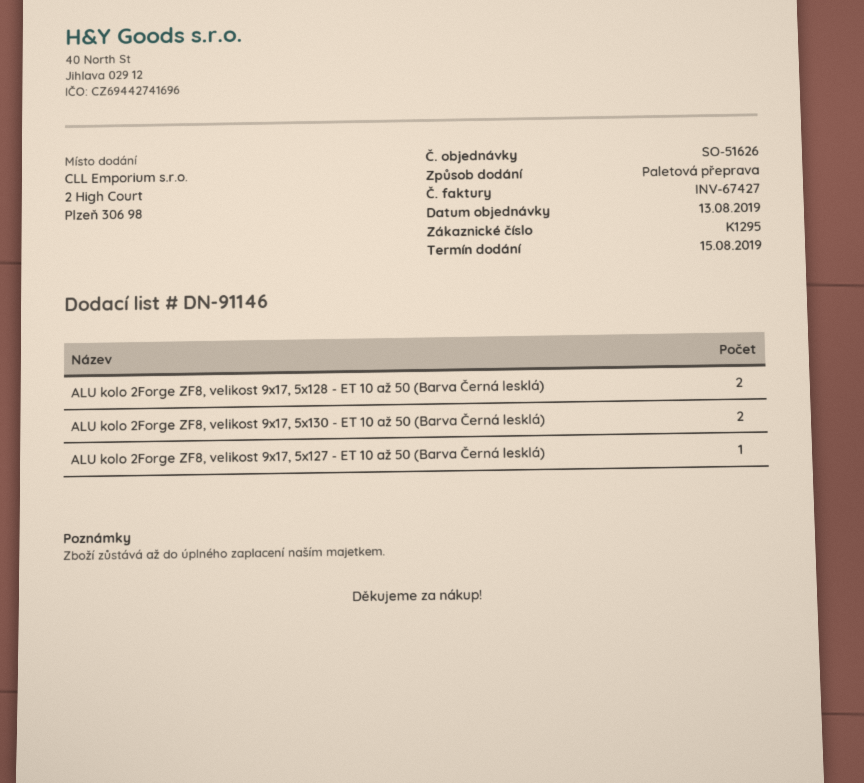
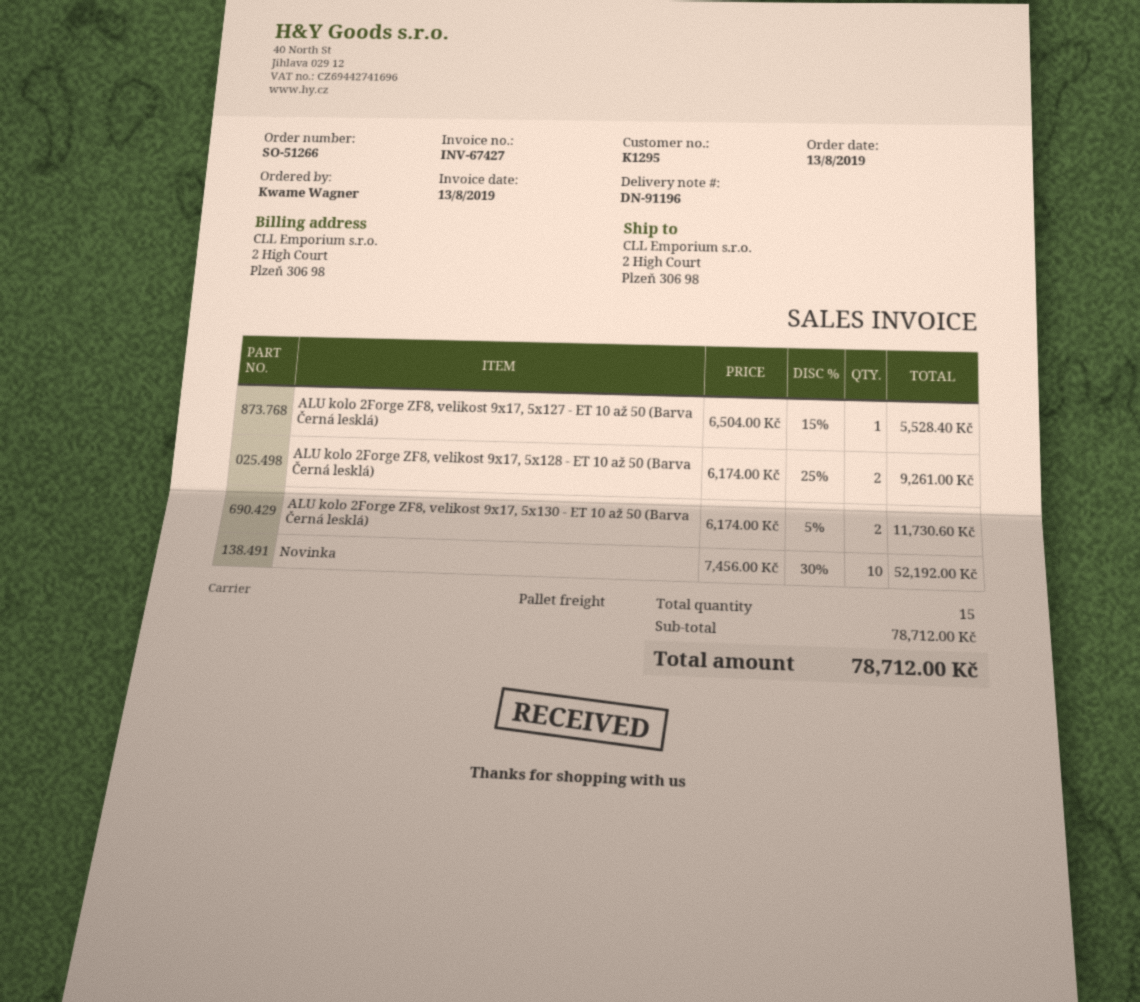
order number: SO-51626 -> SO-51266
delivery note number: DN-91146 -> DN-91196
Novinka: none -> 10

